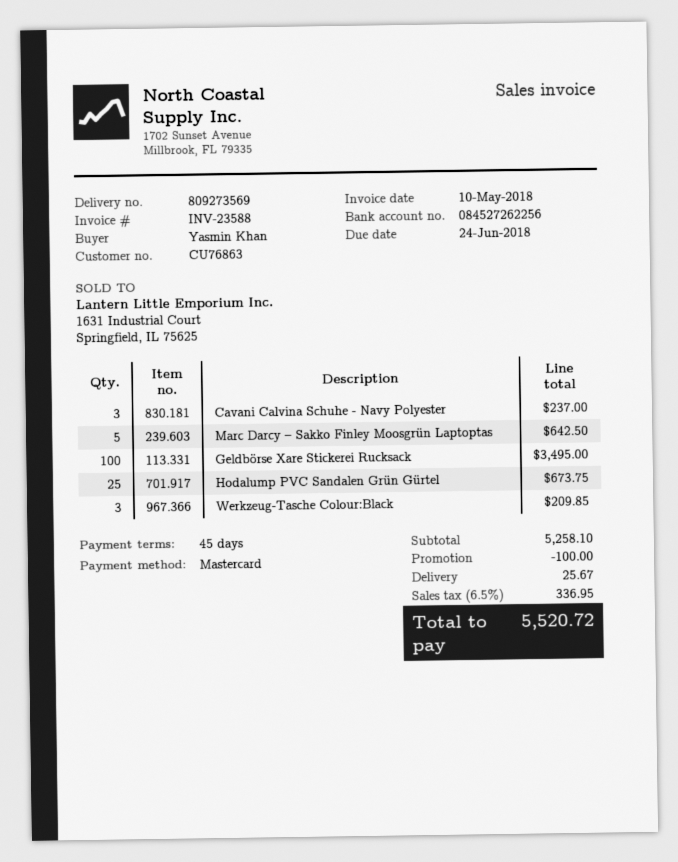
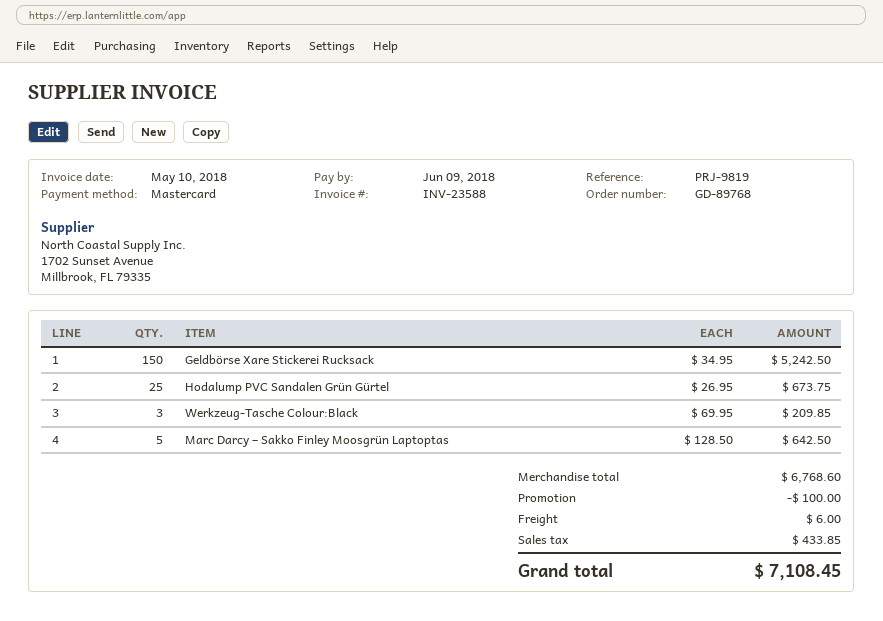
due date: 2018-06-24 -> 2018-06-09
Cavani Calvina Schuhe - Navy Polyester: 3 for 237.00 -> none
Geldbörse Xare Stickerei Rucksack: 100 for 3495.00 -> 150 for 5242.50
subtotal: 5258.10 -> 6768.60
shipping: 25.67 -> 6.00
tax: 336.95 -> 433.85
total: 5520.72 -> 7108.45

